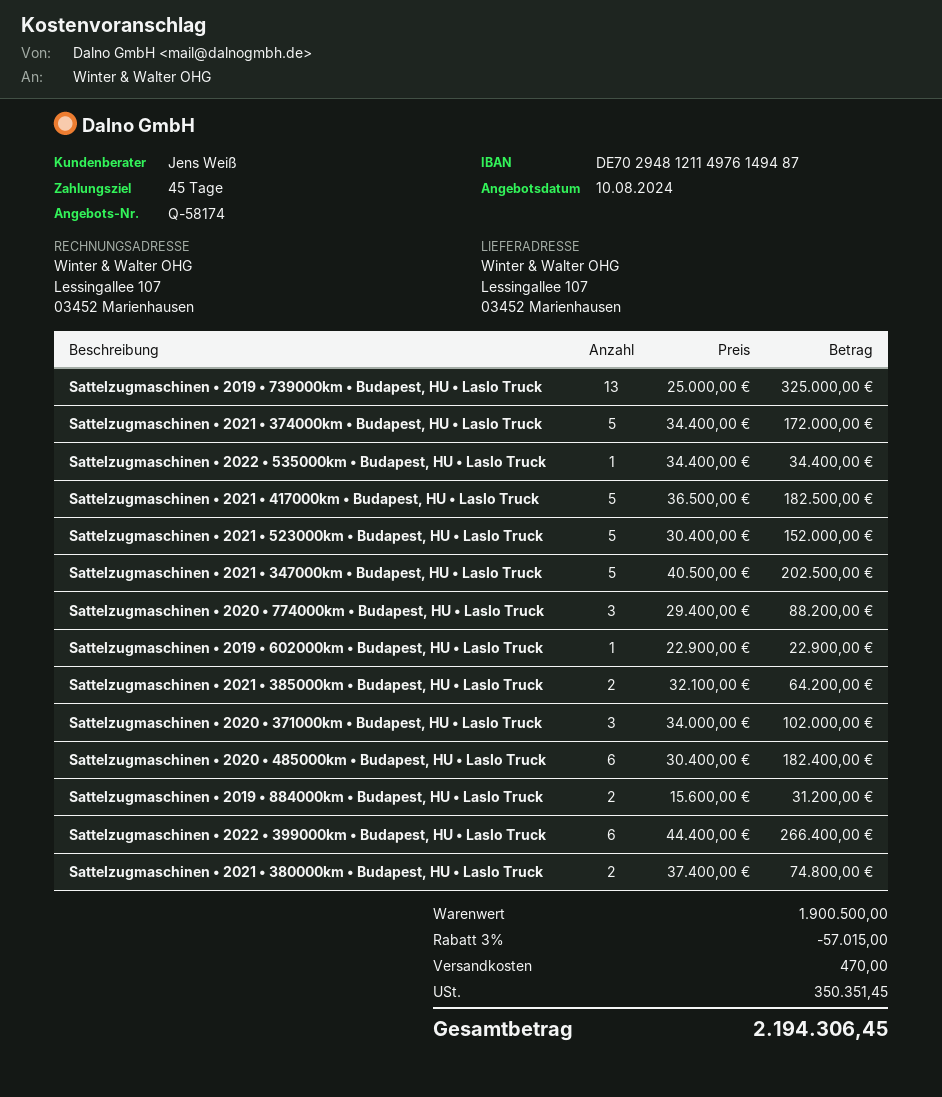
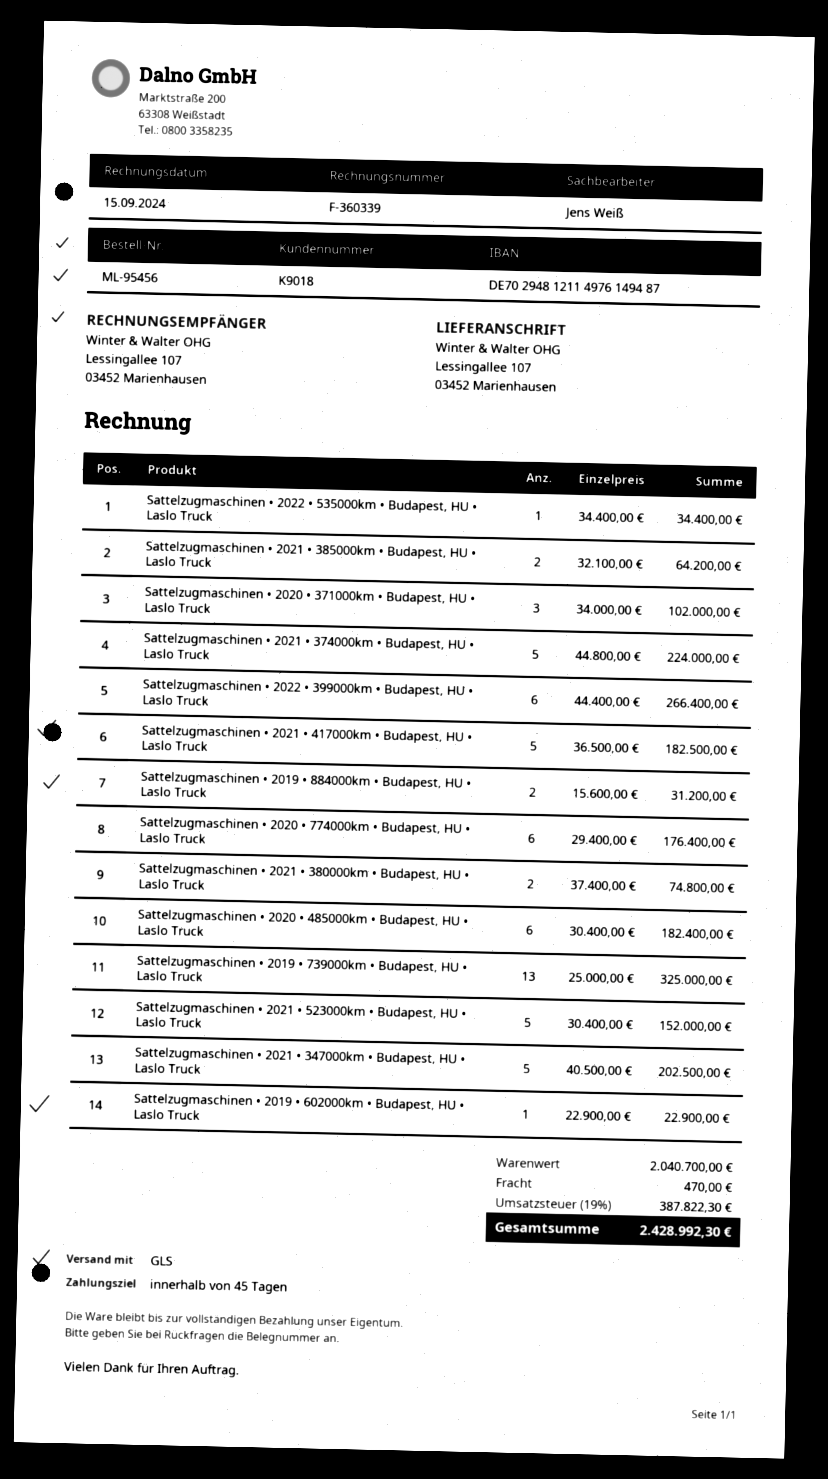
Sattelzugmaschinen • 2021 • 374000km • Budapest, HU • Laslo Truck: 5 x 34400.00 = 172000.00 -> 5 x 44800.00 = 224000.00
Sattelzugmaschinen • 2020 • 774000km • Budapest, HU • Laslo Truck: 3 x 29400.00 = 88200.00 -> 6 x 29400.00 = 176400.00
subtotal: 1900500.00 -> 2040700.00
discount: 3% = 57015.00 -> none
tax: 350351.45 -> 387822.30
total: 2194306.45 -> 2428992.30

